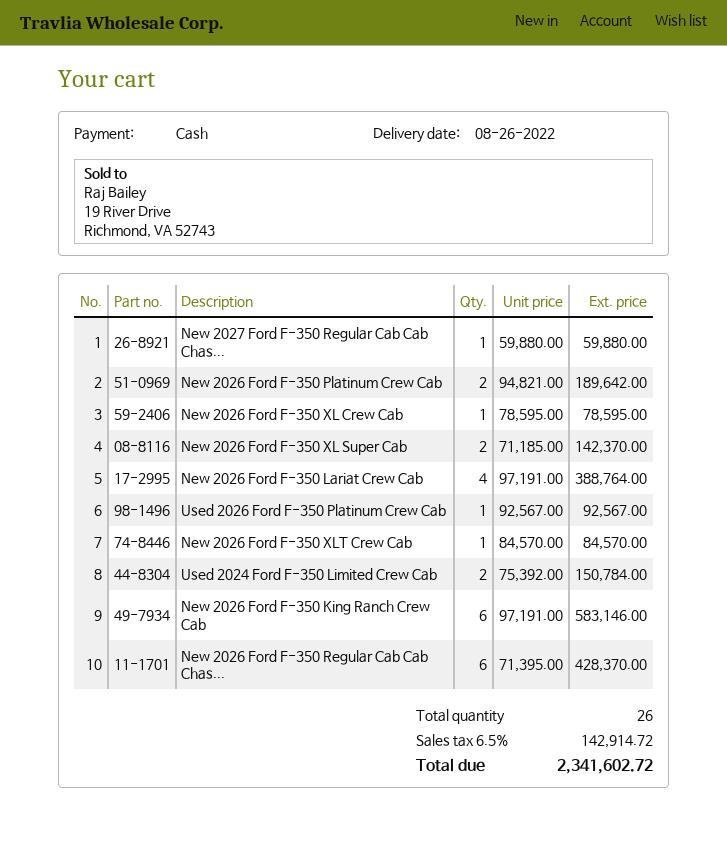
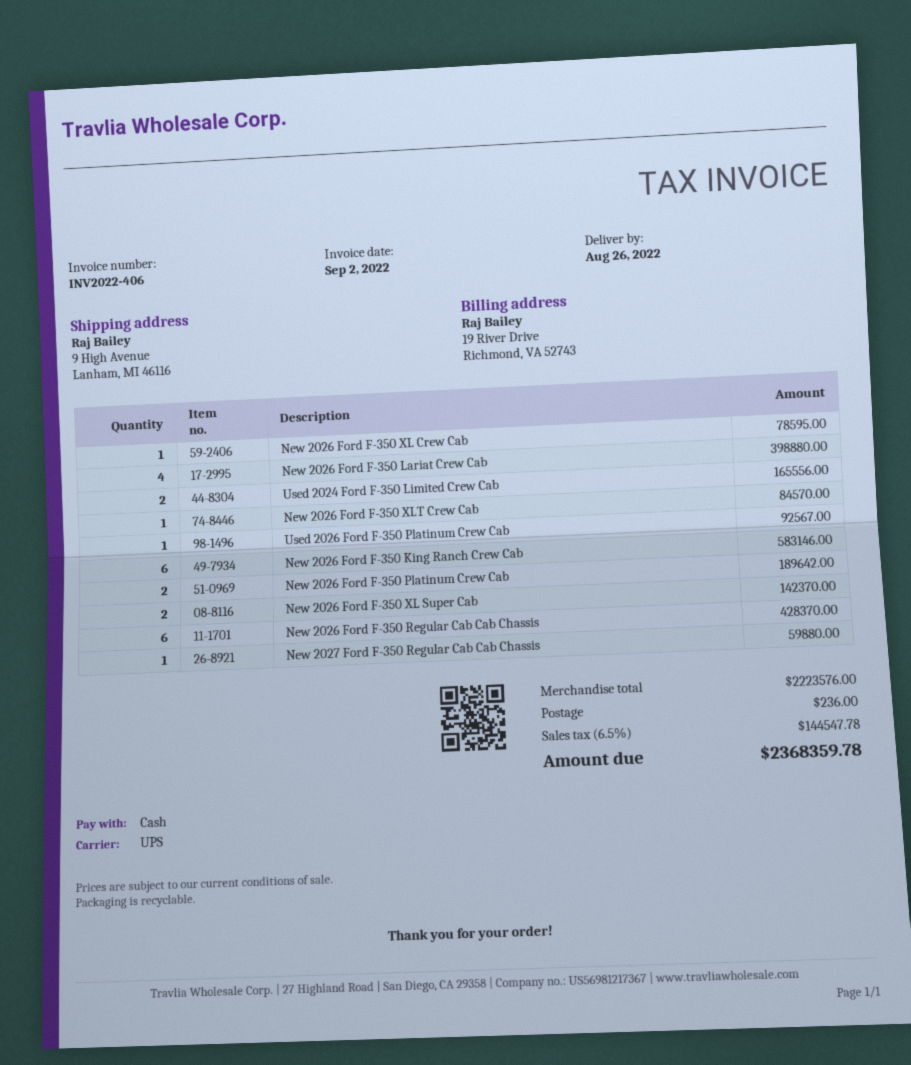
New 2026 Ford F-350 Lariat Crew Cab: 4 for 388764.00 -> 4 for 398880.00
Used 2024 Ford F-350 Limited Crew Cab: 2 for 150784.00 -> 2 for 165556.00
shipping: none -> 236.00
tax: 6.5% = 142914.72 -> 6.5% = 144547.78
total: 2341602.72 -> 2368359.78

